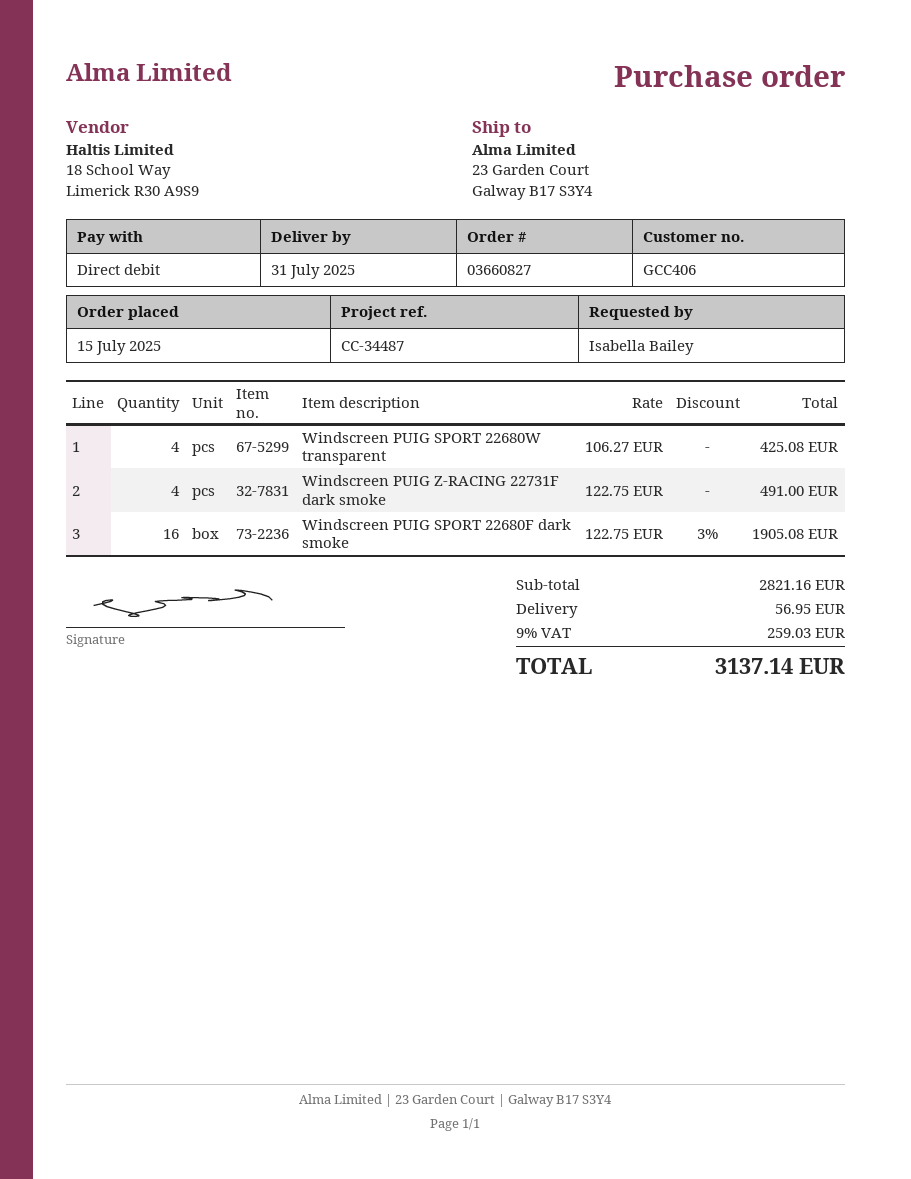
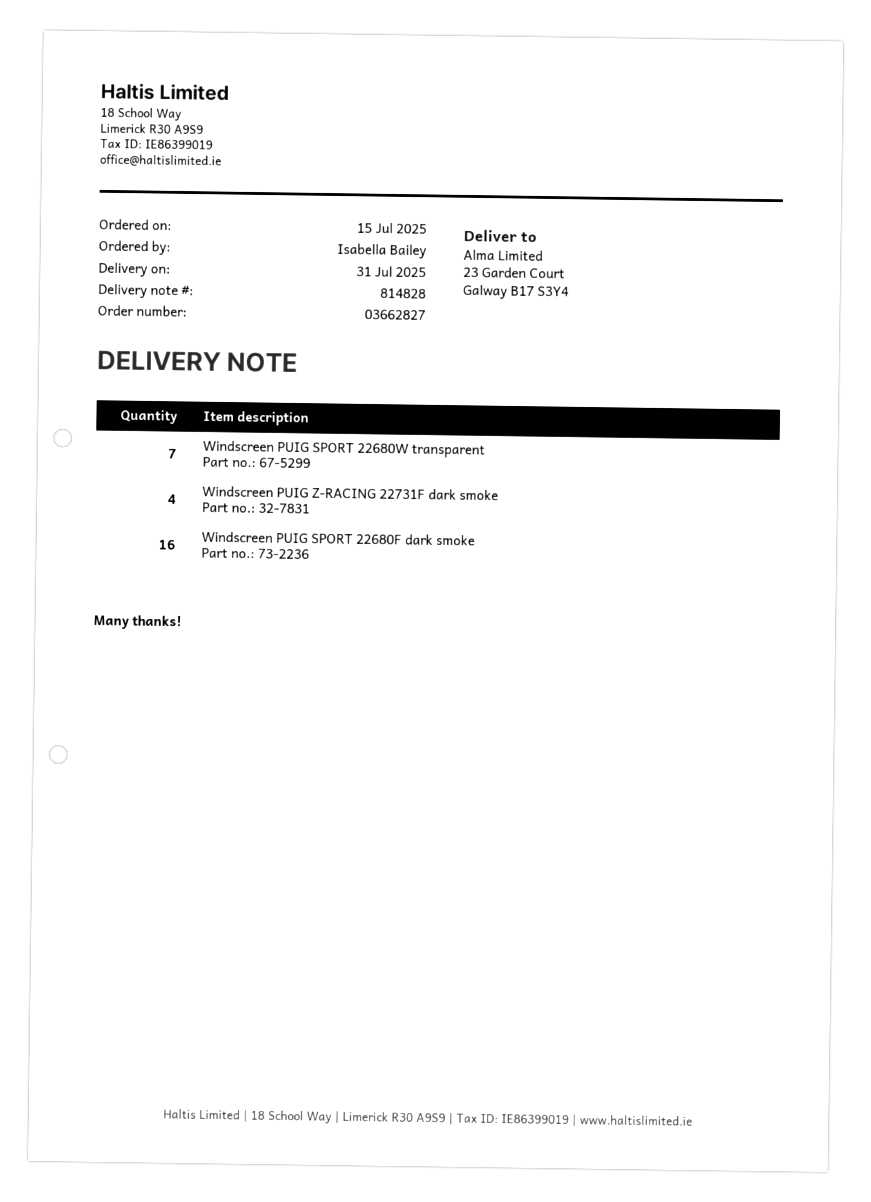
order number: 03660827 -> 03662827
Windscreen PUIG SPORT 22680W transparent: 4 -> 7

